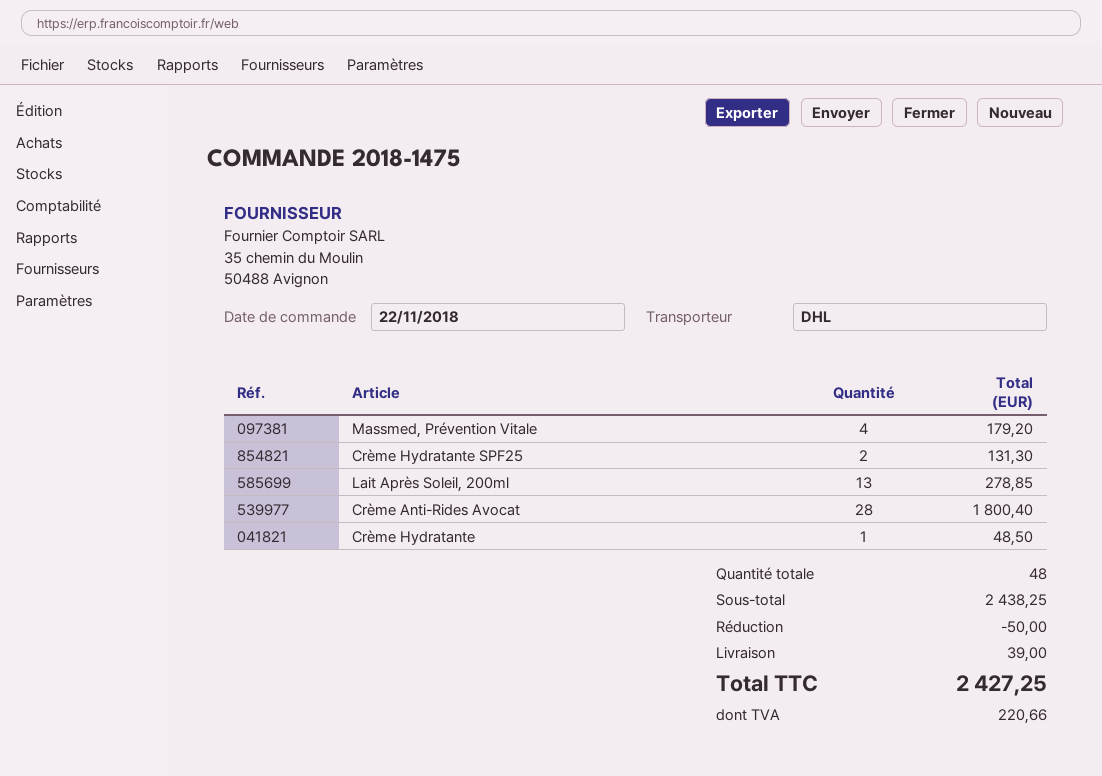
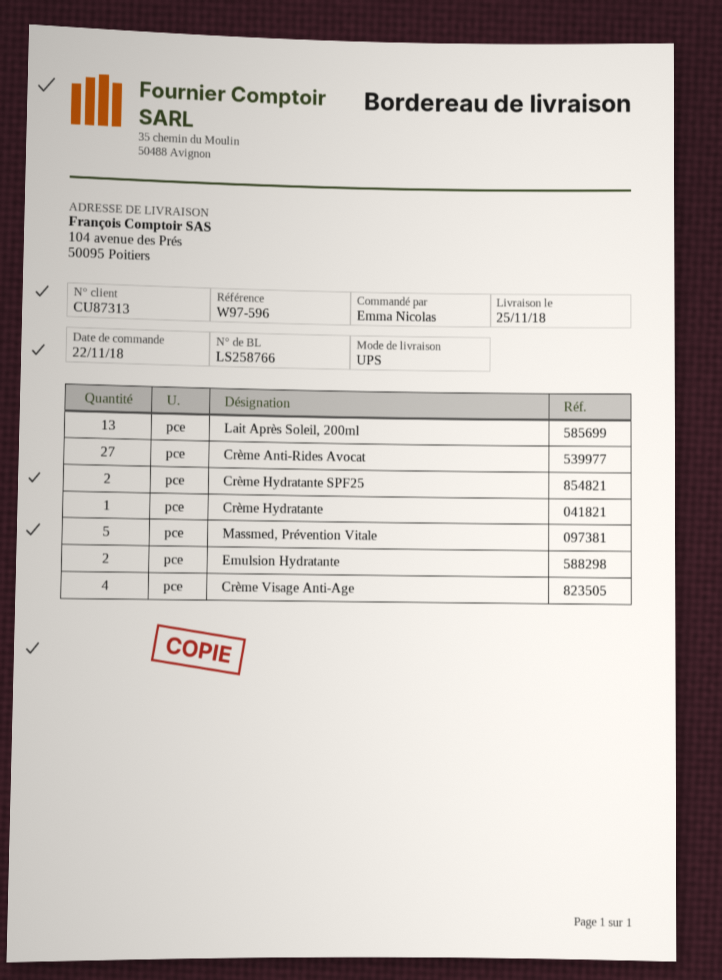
shipping method: DHL -> UPS
Massmed, Prévention Vitale: 4 -> 5
Crème Anti-Rides Avocat: 28 -> 27
Emulsion Hydratante: none -> 2
Crème Visage Anti-Age: none -> 4

